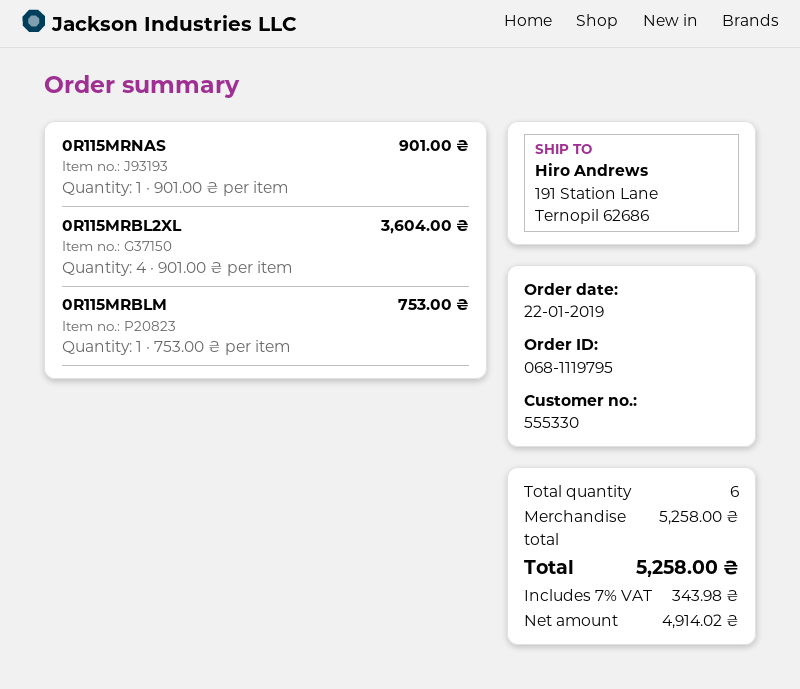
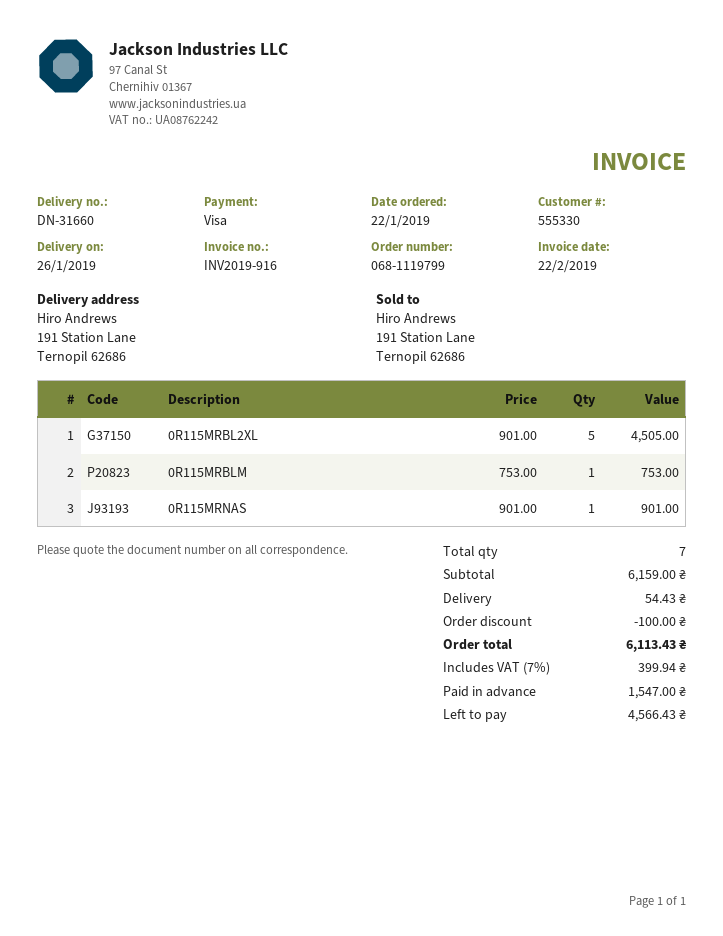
order number: 068-1119795 -> 068-1119799
0R115MRBL2XL: 4 x 901.00 = 3604.00 -> 5 x 901.00 = 4505.00
total quantity: 6 -> 7
subtotal: 5258.00 -> 6159.00
discount: none -> 100.00
shipping: none -> 54.43
tax: 7% = 343.98 -> 7% = 399.94
total: 5258.00 -> 6113.43

